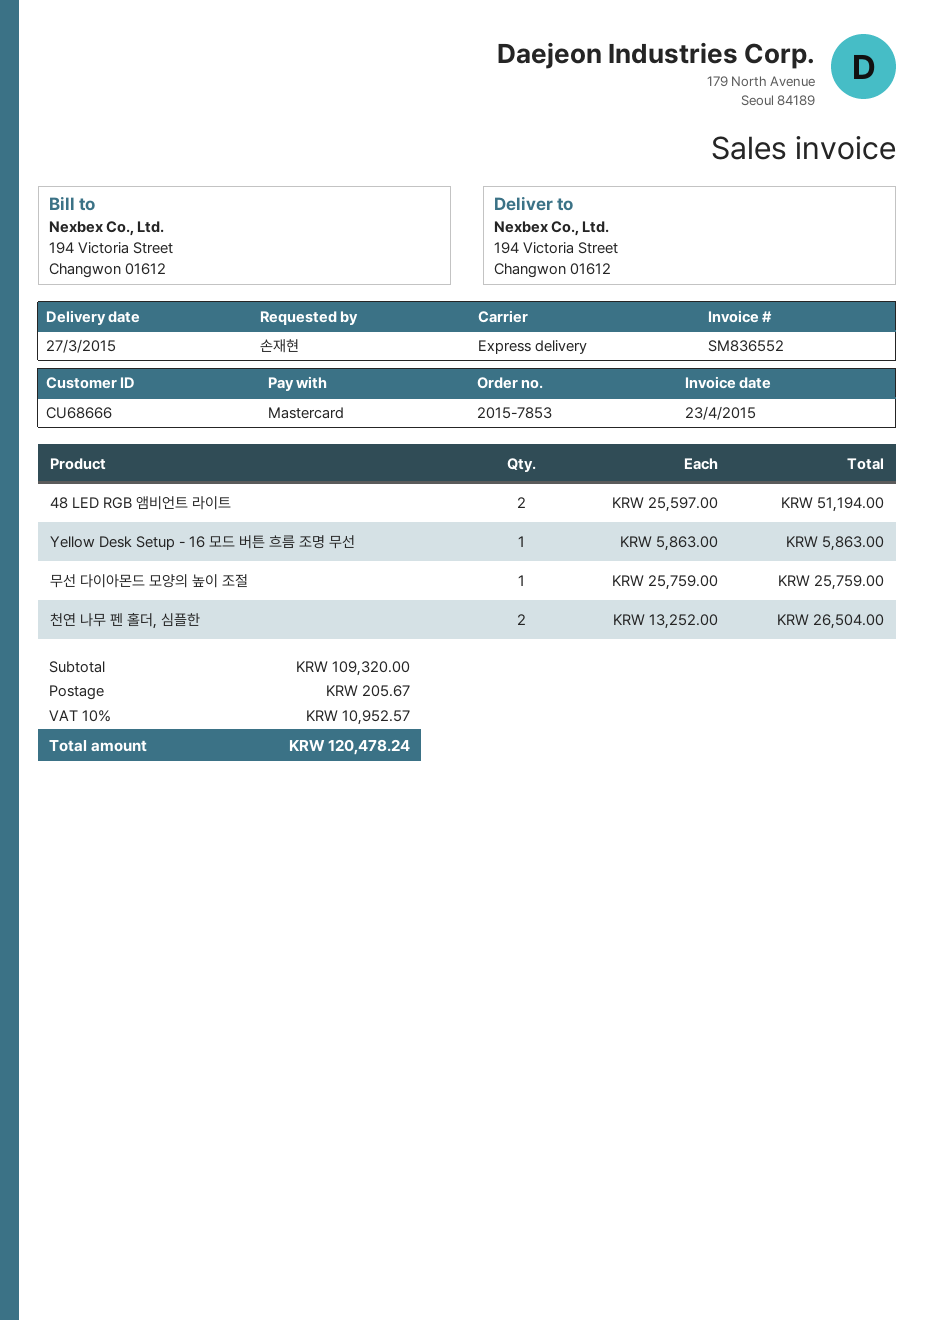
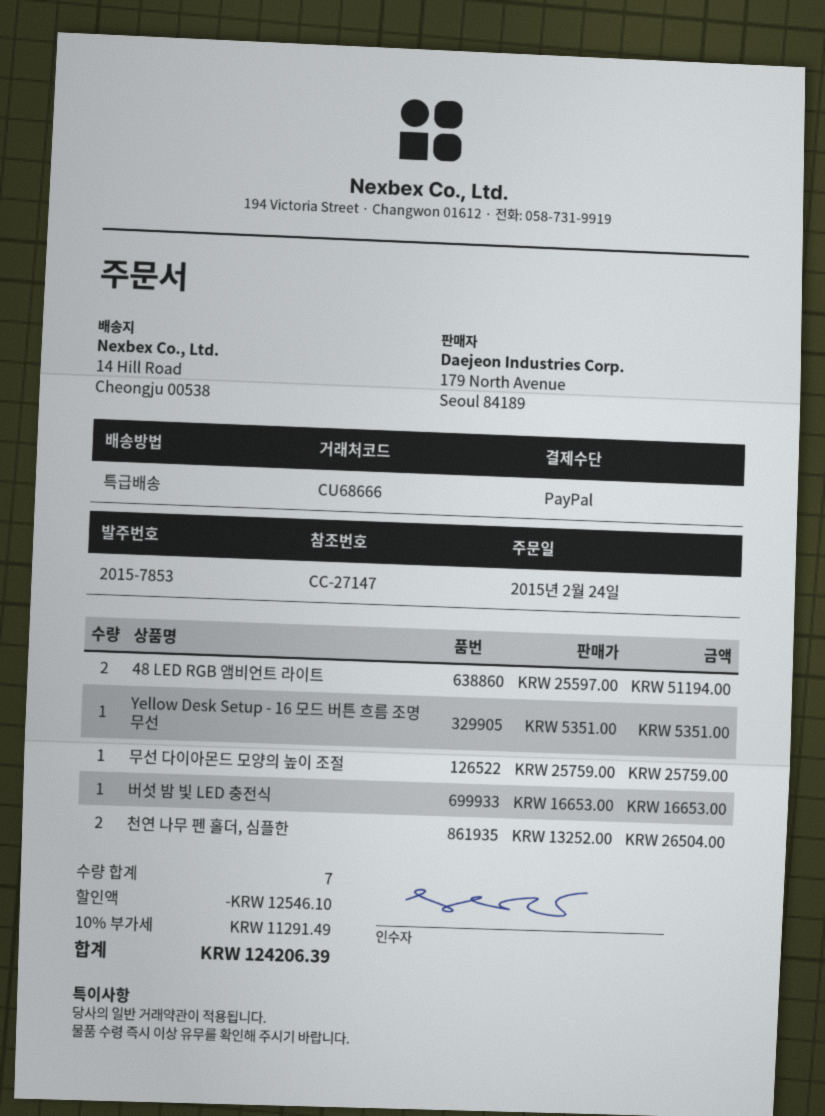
payment method: Mastercard -> PayPal
ship to: 194 Victoria Street, Changwon 01612 -> 14 Hill Road, Cheongju 00538
Yellow Desk Setup - 16 모드 버튼 흐름 조명 무선: 1 x 5863.00 = 5863.00 -> 1 x 5351.00 = 5351.00
버섯 밤 빛 LED 충전식: none -> 1 x 16653.00 = 16653.00
discount: none -> 12546.10
shipping: 205.67 -> none
tax: 10% = 10952.57 -> 10% = 11291.49
total: 120478.24 -> 124206.39

